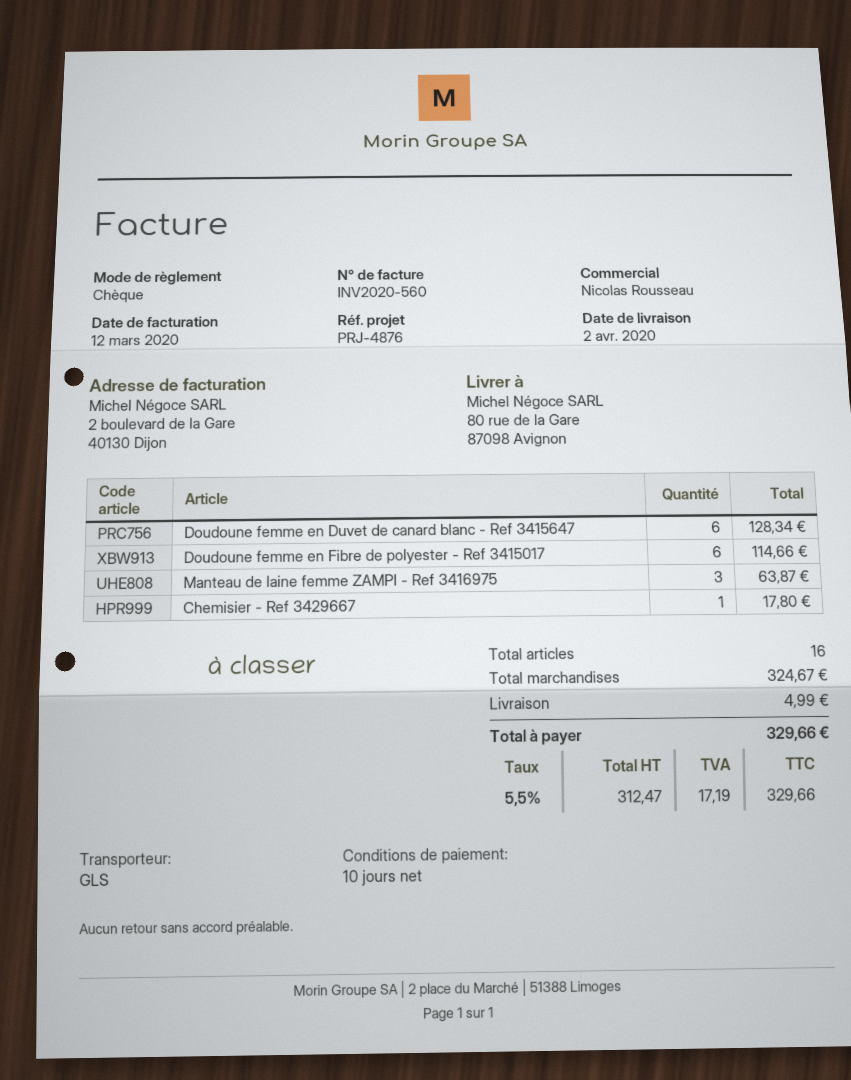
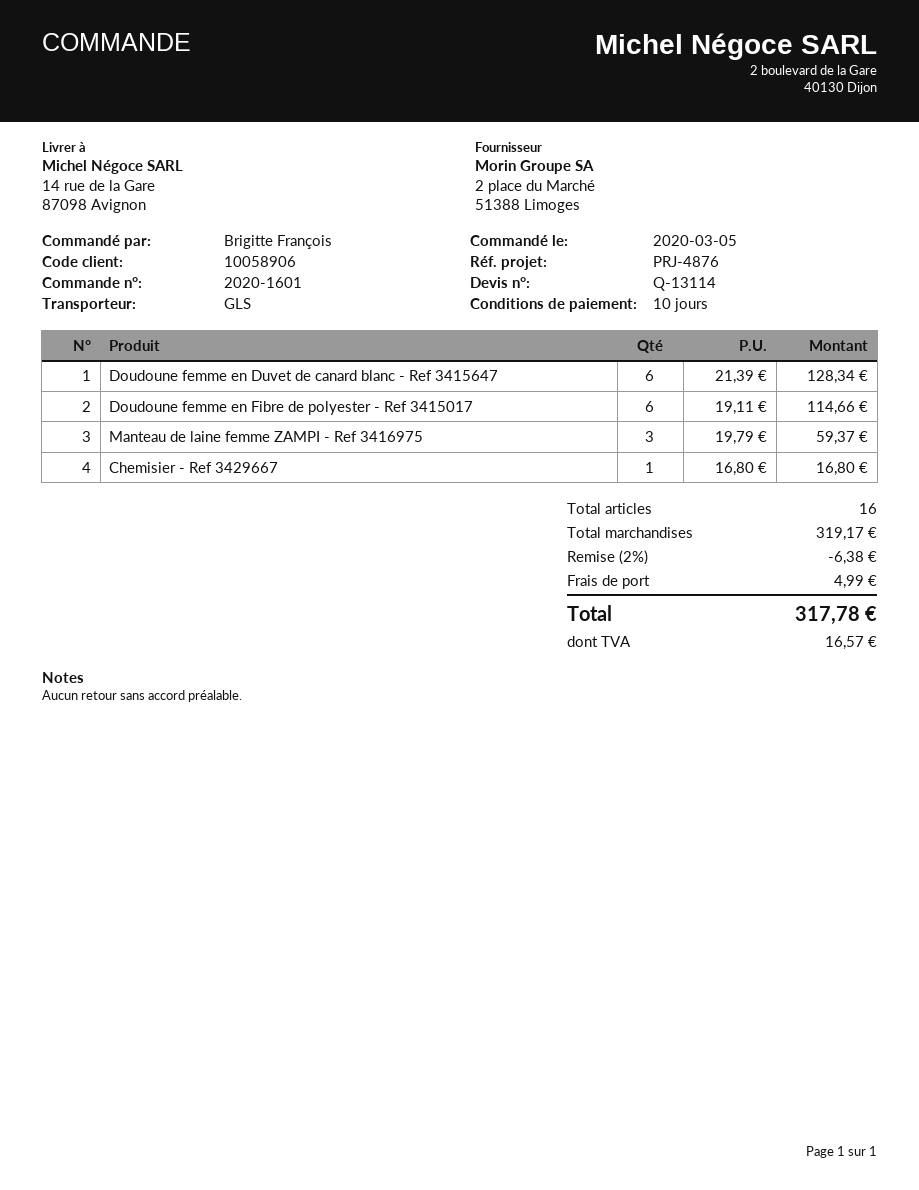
ship to: 80 rue de la Gare, 87098 Avignon -> 14 rue de la Gare, 87098 Avignon
Manteau de laine femme ZAMPI - Ref 3416975: 3 for 63.87 -> 3 for 59.37
Chemisier - Ref 3429667: 1 for 17.80 -> 1 for 16.80
subtotal: 324.67 -> 319.17
discount: none -> 2% = 6.38
tax: 17.19 -> 16.57
total: 329.66 -> 317.78

